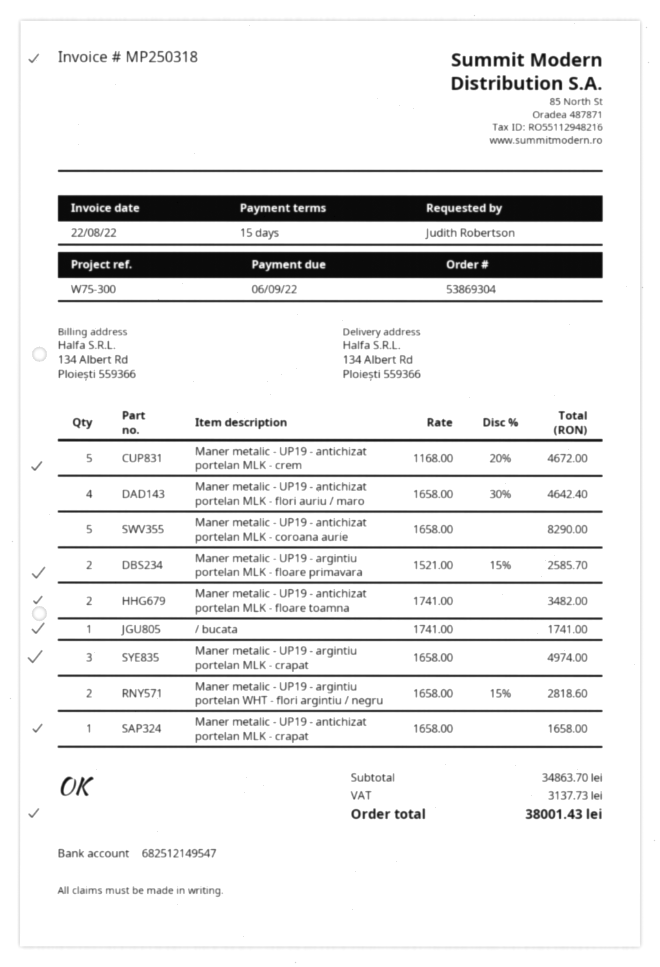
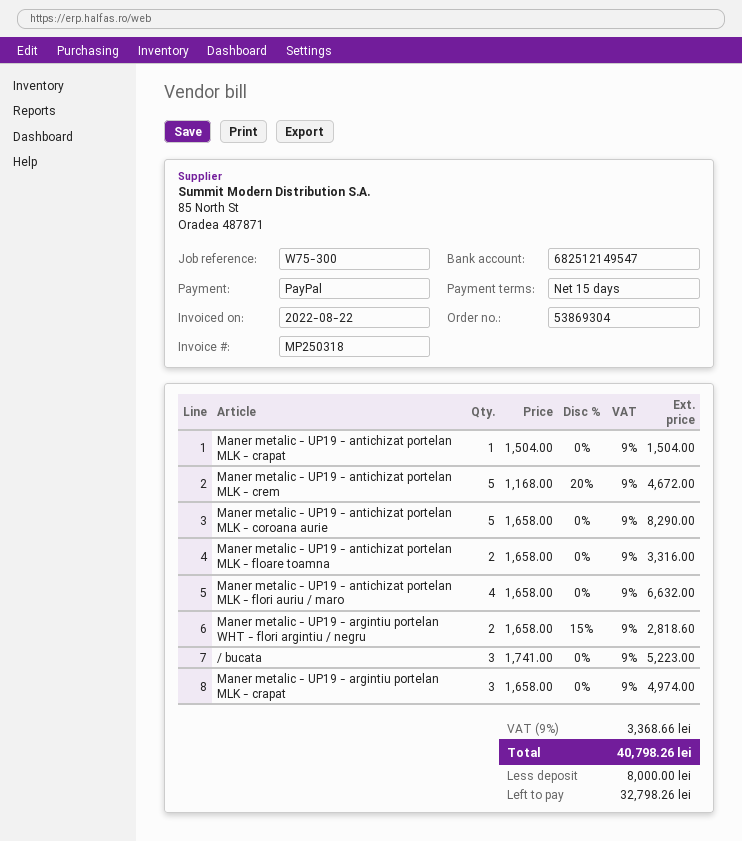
Maner metalic - UP19 - antichizat portelan MLK - flori auriu / maro: 4 x 1658.00 - 30% = 4642.40 -> 4 x 1658.00 = 6632.00
Maner metalic - UP19 - argintiu portelan MLK - floare primavara: 2 x 1521.00 - 15% = 2585.70 -> none
Maner metalic - UP19 - antichizat portelan MLK - floare toamna: 2 x 1741.00 = 3482.00 -> 2 x 1658.00 = 3316.00
/ bucata: 1 x 1741.00 = 1741.00 -> 3 x 1741.00 = 5223.00
Maner metalic - UP19 - antichizat portelan MLK - crapat: 1 x 1658.00 = 1658.00 -> 1 x 1504.00 = 1504.00
tax: 3137.73 -> 3368.66
total: 38001.43 -> 40798.26

